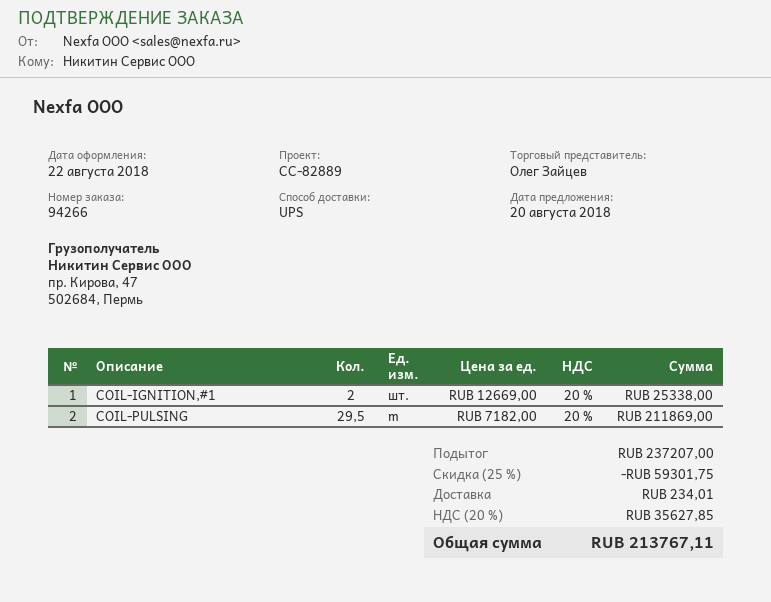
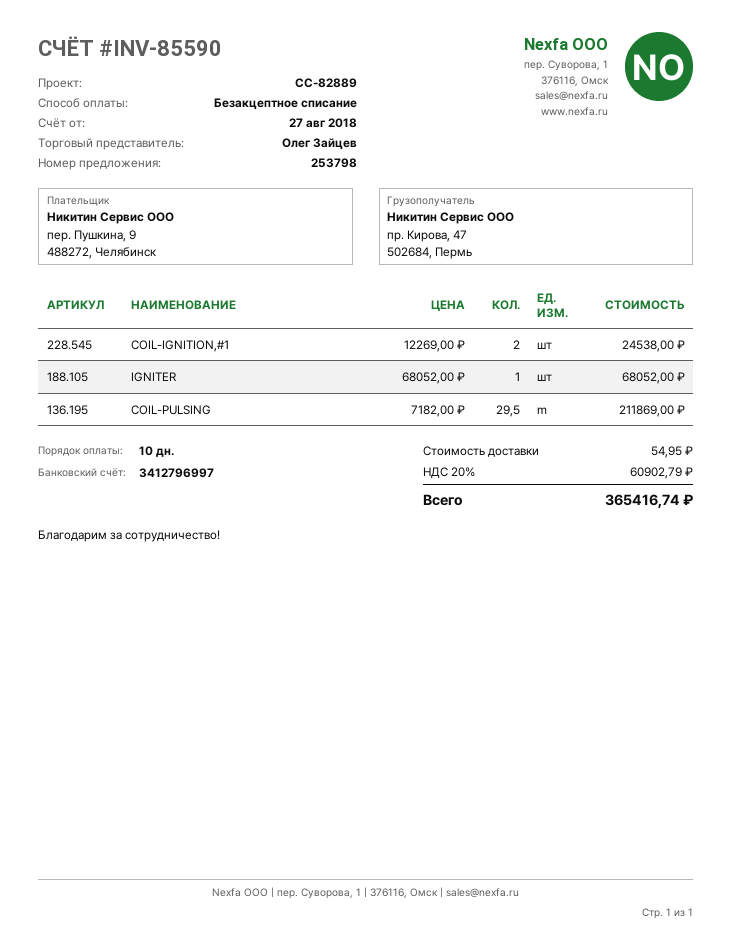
COIL-IGNITION,#1: 2 x 12669.00 = 25338.00 -> 2 x 12269.00 = 24538.00
IGNITER: none -> 1 x 68052.00 = 68052.00
discount: 25% = 59301.75 -> none
shipping: 234.01 -> 54.95
tax: 20% = 35627.85 -> 20% = 60902.79
total: 213767.11 -> 365416.74

